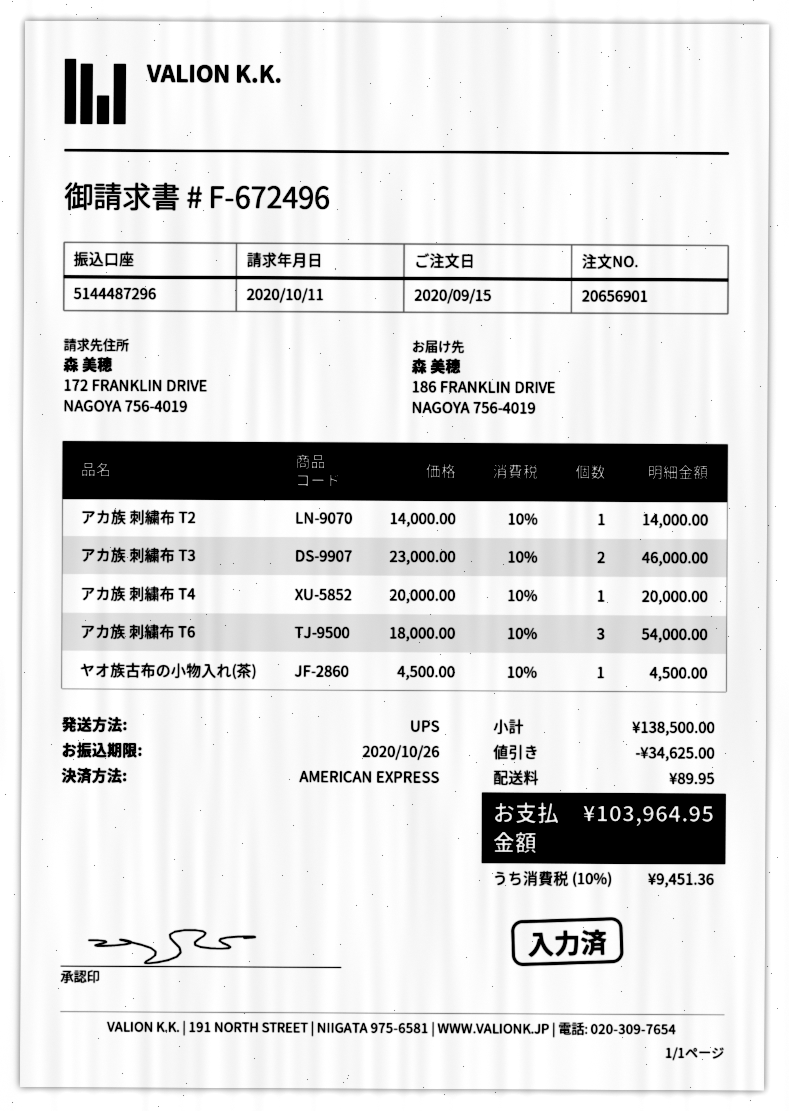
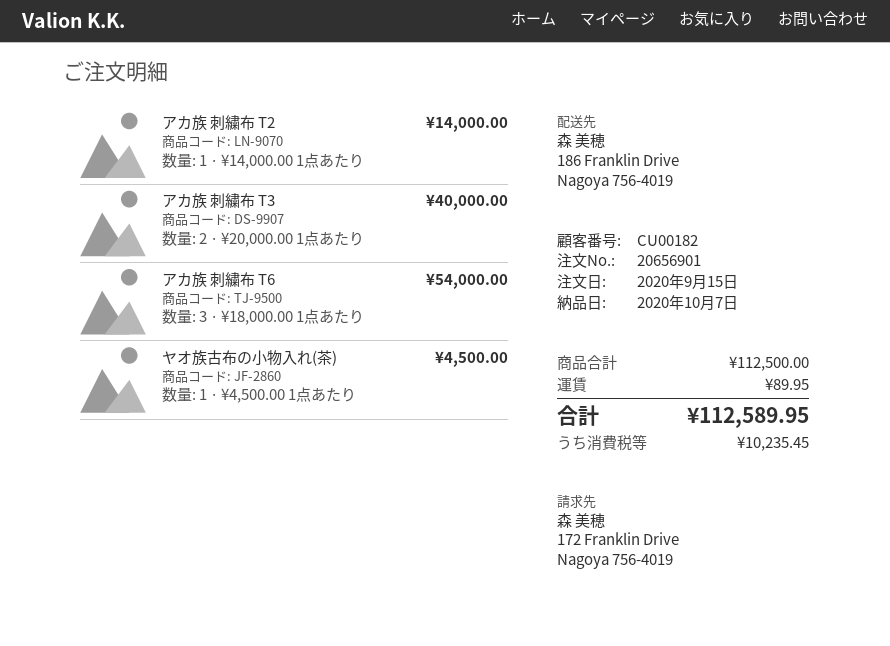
アカ族 刺繍布 T3: 2 x 23000.00 = 46000.00 -> 2 x 20000.00 = 40000.00
アカ族 刺繍布 T4: 1 x 20000.00 = 20000.00 -> none
subtotal: 138500.00 -> 112500.00
discount: 34625.00 -> none
tax: 9451.36 -> 10235.45
total: 103964.95 -> 112589.95

